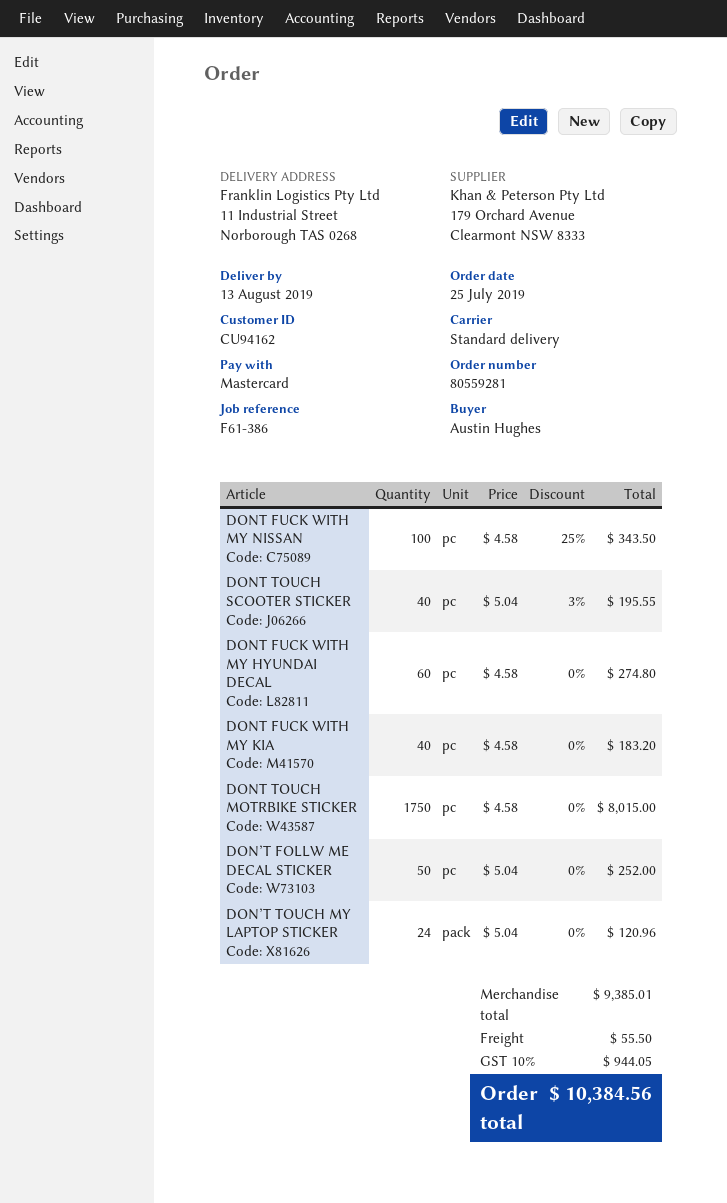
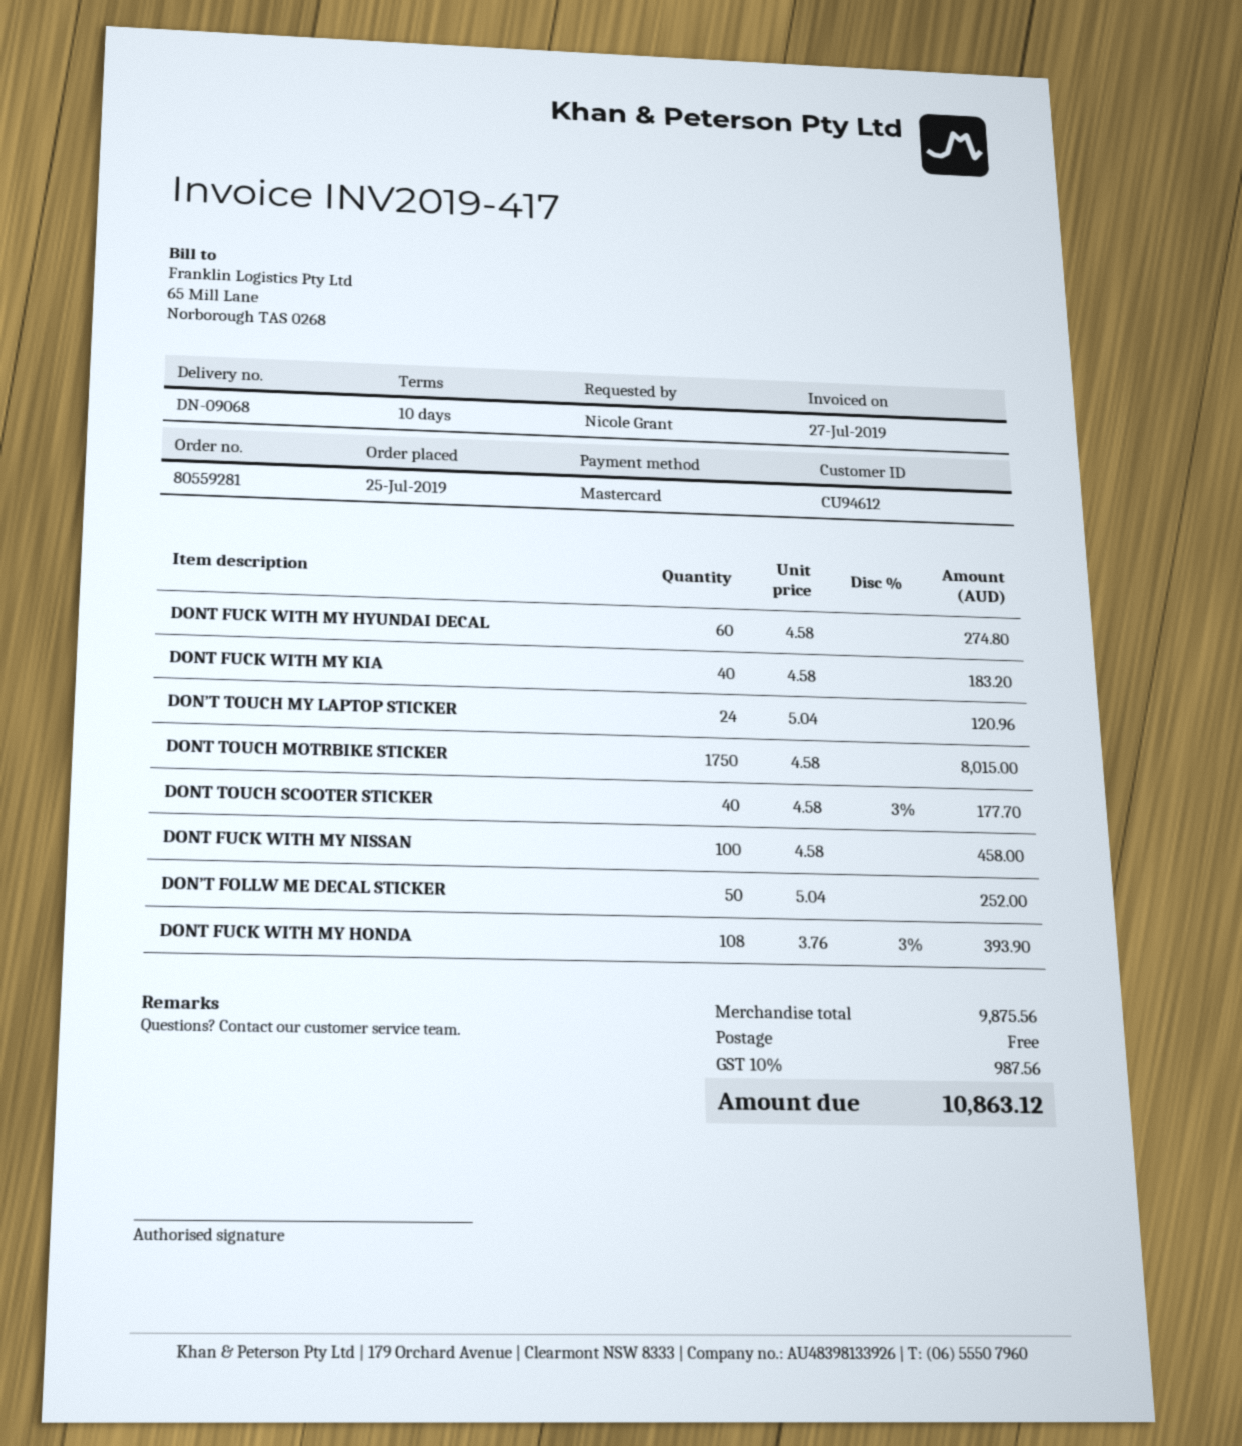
customer number: CU94162 -> CU94612
ordered by: Austin Hughes -> Nicole Grant
DONT FUCK WITH MY NISSAN: 100 x 4.58 - 25% = 343.50 -> 100 x 4.58 = 458.00
DONT TOUCH SCOOTER STICKER: 40 x 5.04 - 3% = 195.55 -> 40 x 4.58 - 3% = 177.70
DONT FUCK WITH MY HONDA: none -> 108 x 3.76 - 3% = 393.90
subtotal: 9385.01 -> 9875.56
shipping: 55.50 -> 0.00
tax: 10% = 944.05 -> 10% = 987.56
total: 10384.56 -> 10863.12

